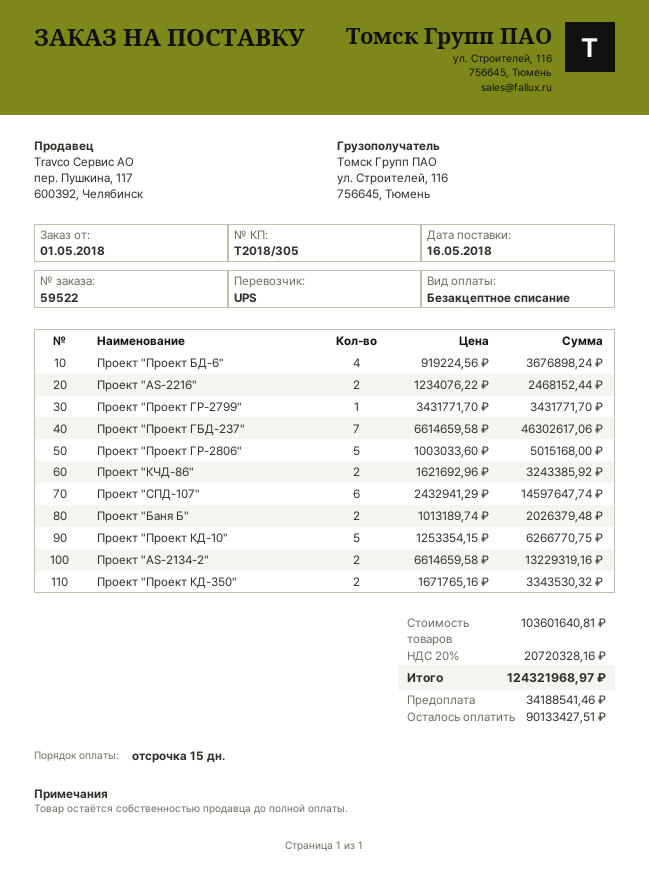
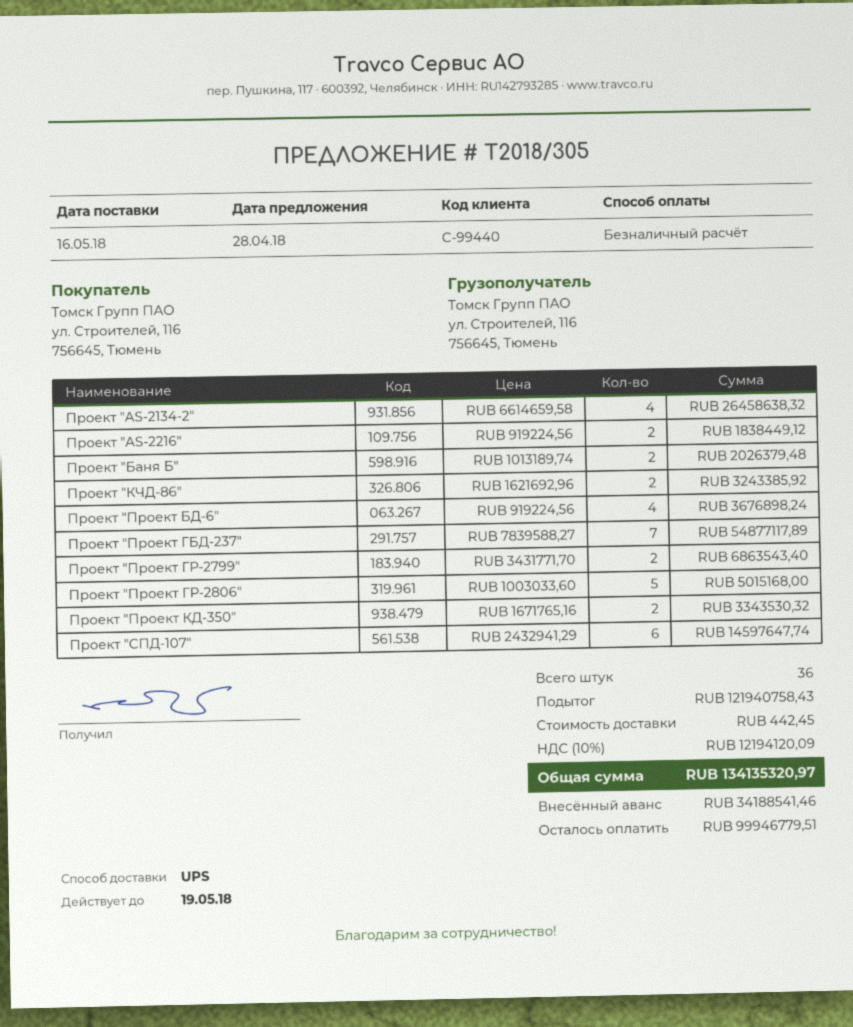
payment method: direct debit -> bank transfer
Проект "AS-2216": 2 x 1234076.22 = 2468152.44 -> 2 x 919224.56 = 1838449.12
Проект "Проект ГР-2799": 1 x 3431771.70 = 3431771.70 -> 2 x 3431771.70 = 6863543.40
Проект "Проект ГБД-237": 7 x 6614659.58 = 46302617.06 -> 7 x 7839588.27 = 54877117.89
Проект "Проект КД-10": 5 x 1253354.15 = 6266770.75 -> none
Проект "AS-2134-2": 2 x 6614659.58 = 13229319.16 -> 4 x 6614659.58 = 26458638.32
subtotal: 103601640.81 -> 121940758.43
shipping: none -> 442.45
tax: 20% = 20720328.16 -> 10% = 12194120.09
total: 124321968.97 -> 134135320.97
balance: 90133427.51 -> 99946779.51

